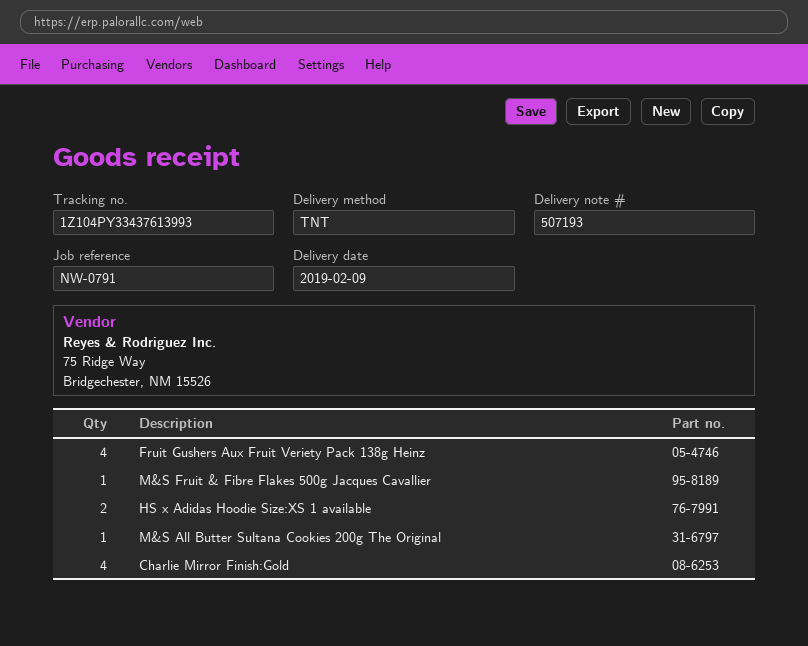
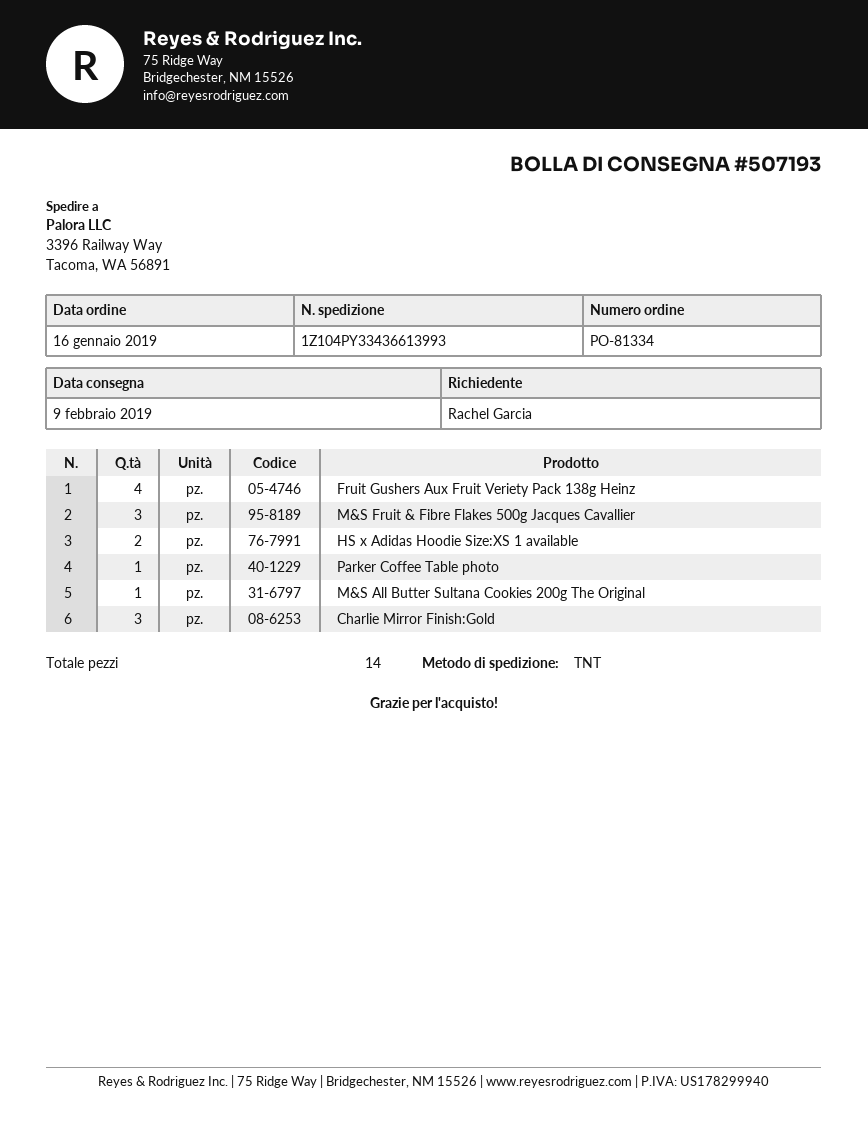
tracking number: 1Z104PY33437613993 -> 1Z104PY33436613993
M&S Fruit & Fibre Flakes 500g Jacques Cavallier: 1 -> 3
Charlie Mirror Finish:Gold: 4 -> 3
Parker Coffee Table photo: none -> 1

